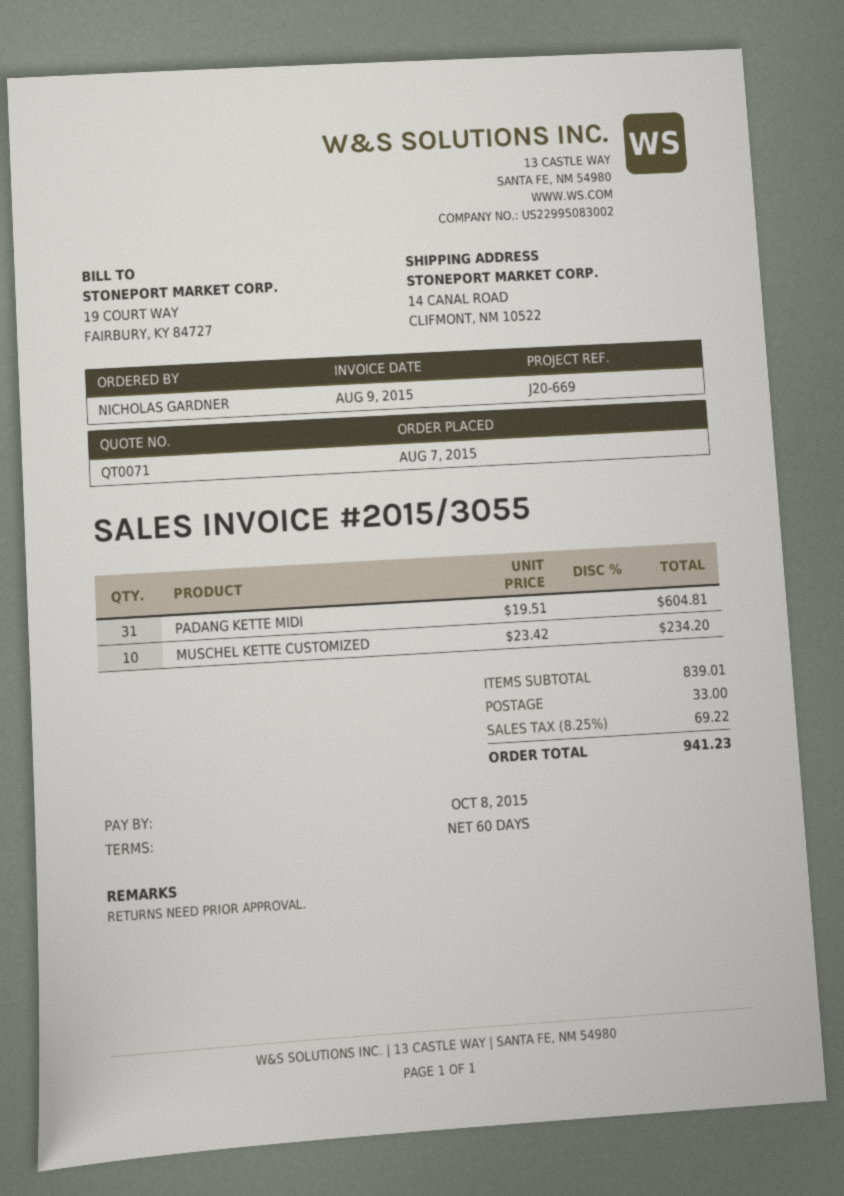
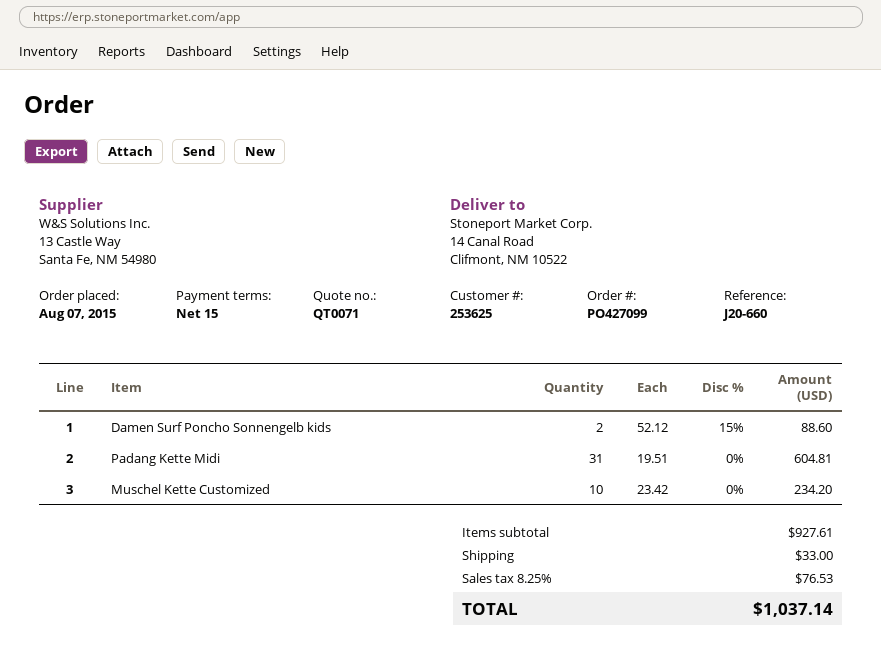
payment terms: 60 days -> 15 days
reference: J20-669 -> J20-660
Damen Surf Poncho Sonnengelb kids: none -> 2 x 52.12 - 15% = 88.60
subtotal: 839.01 -> 927.61
tax: 8.25% = 69.22 -> 8.25% = 76.53
total: 941.23 -> 1037.14

